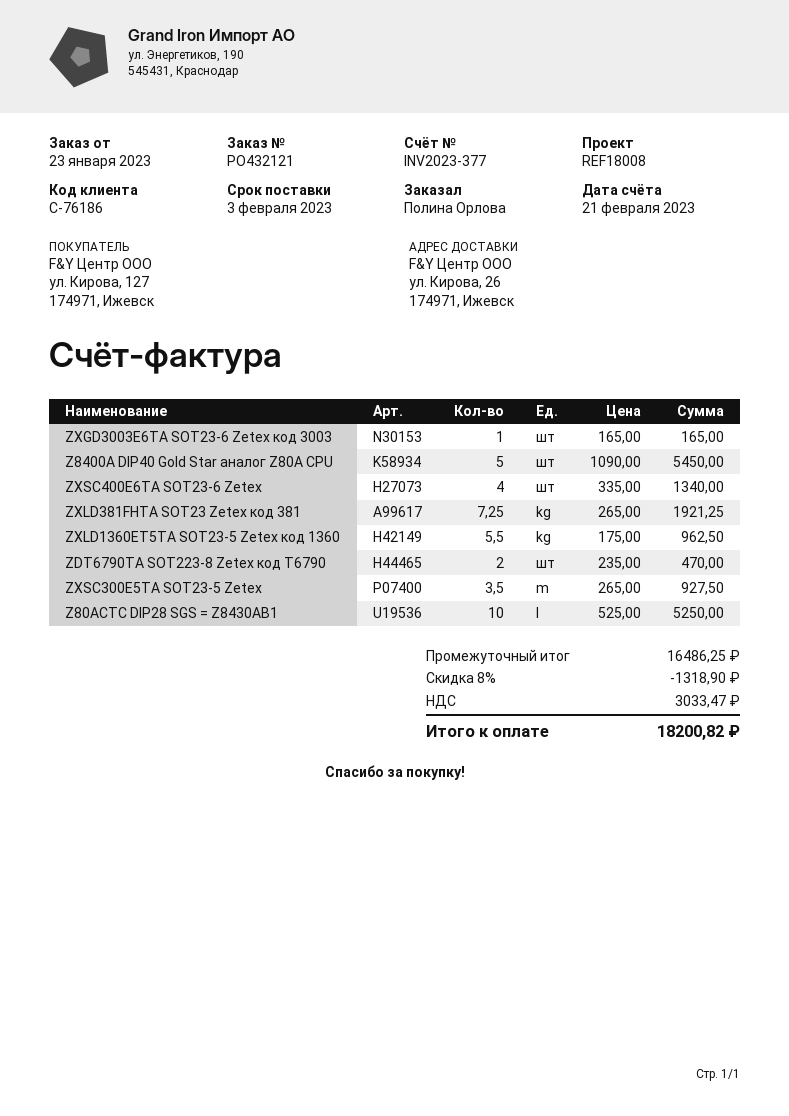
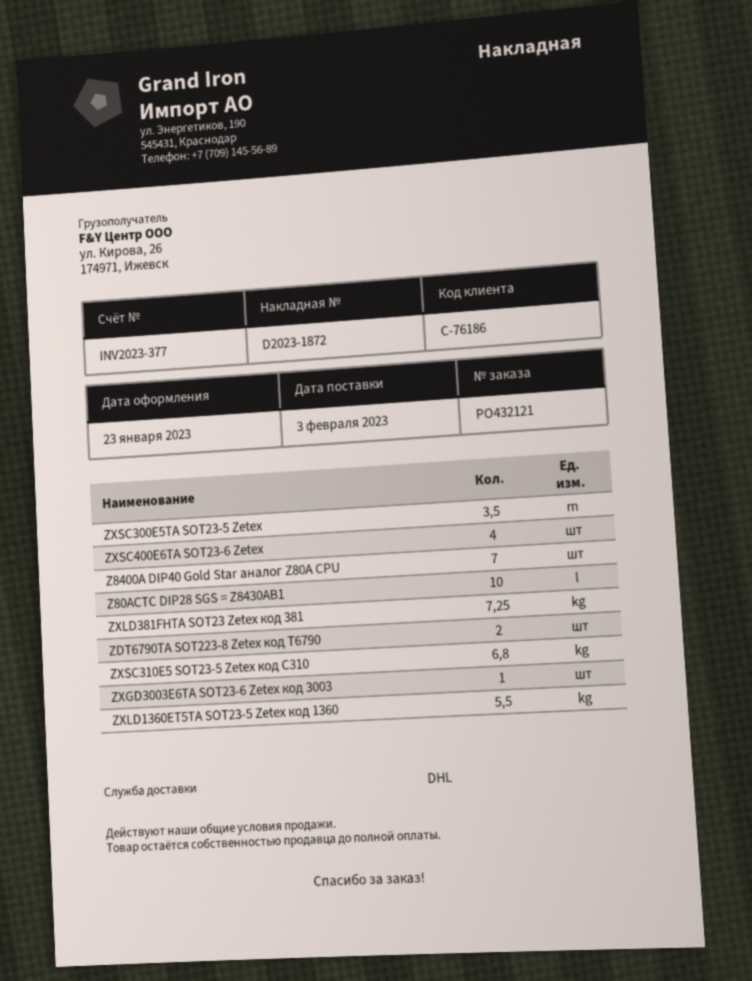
Z8400A DIP40 Gold Star аналог Z80A CPU: 5 -> 7
ZXSC310E5 SOT23-5 Zetex код C310: none -> 6.8

